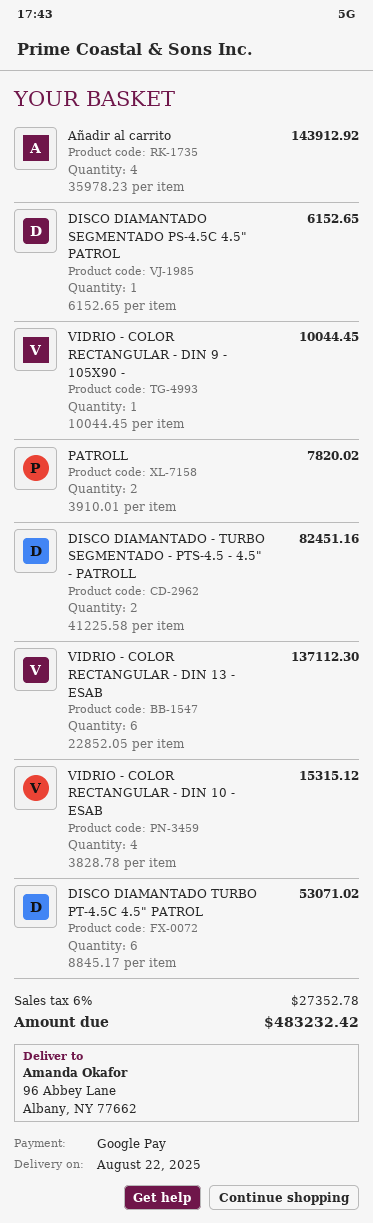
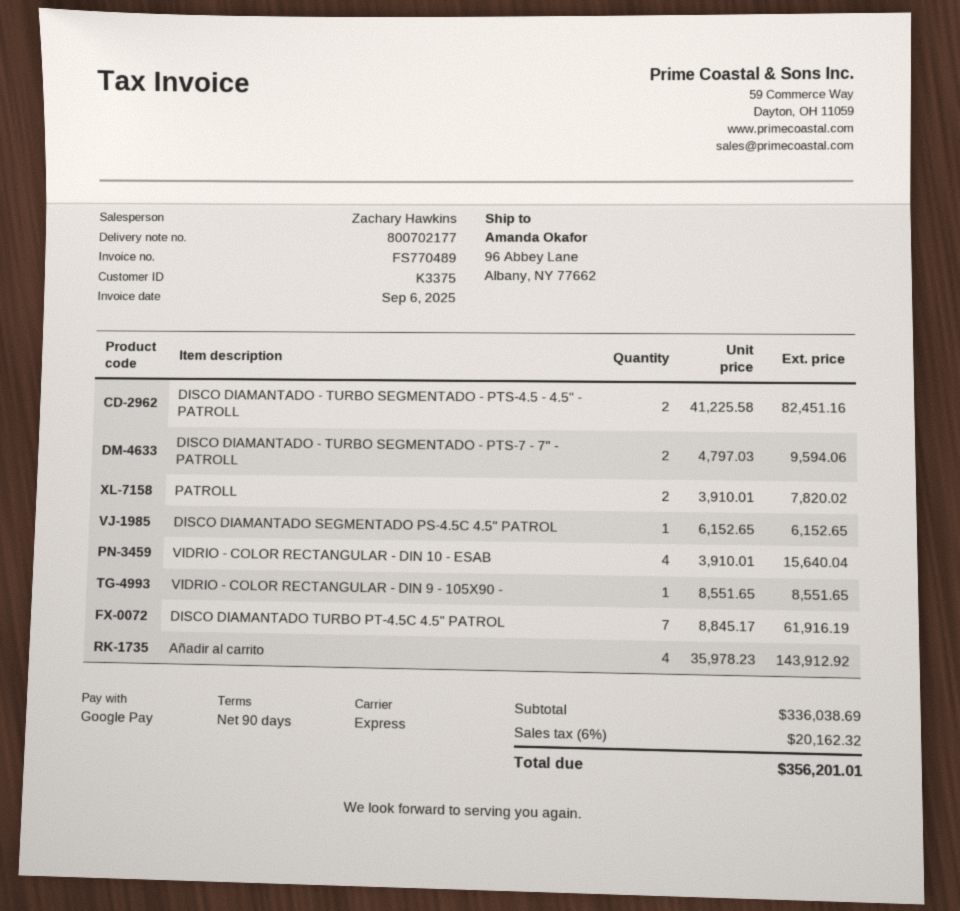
VIDRIO - COLOR RECTANGULAR - DIN 9 - 105X90 -: 1 x 10044.45 = 10044.45 -> 1 x 8551.65 = 8551.65
VIDRIO - COLOR RECTANGULAR - DIN 13 - ESAB: 6 x 22852.05 = 137112.30 -> none
VIDRIO - COLOR RECTANGULAR - DIN 10 - ESAB: 4 x 3828.78 = 15315.12 -> 4 x 3910.01 = 15640.04
DISCO DIAMANTADO TURBO PT-4.5C 4.5" PATROL: 6 x 8845.17 = 53071.02 -> 7 x 8845.17 = 61916.19
DISCO DIAMANTADO - TURBO SEGMENTADO - PTS-7 - 7" - PATROLL: none -> 2 x 4797.03 = 9594.06
tax: 6% = 27352.78 -> 6% = 20162.32
total: 483232.42 -> 356201.01

